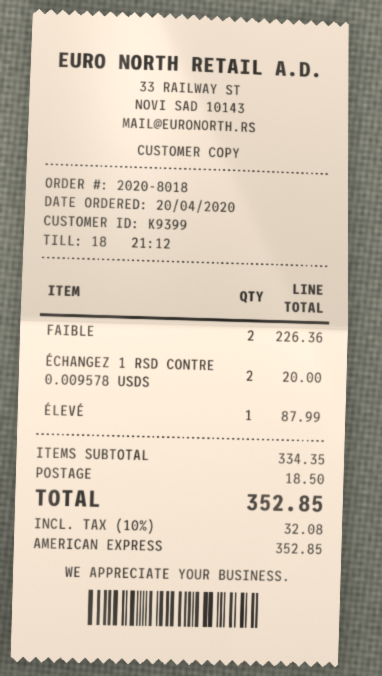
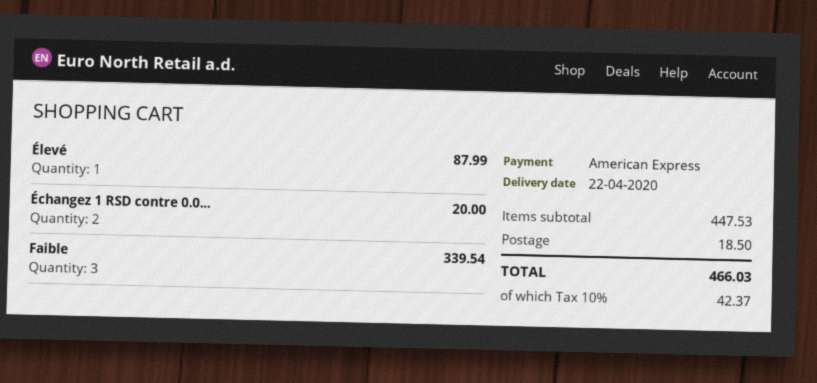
FAIBLE: 2 for 226.36 -> 3 for 339.54
subtotal: 334.35 -> 447.53
tax: 10% = 32.08 -> 10% = 42.37
total: 352.85 -> 466.03

